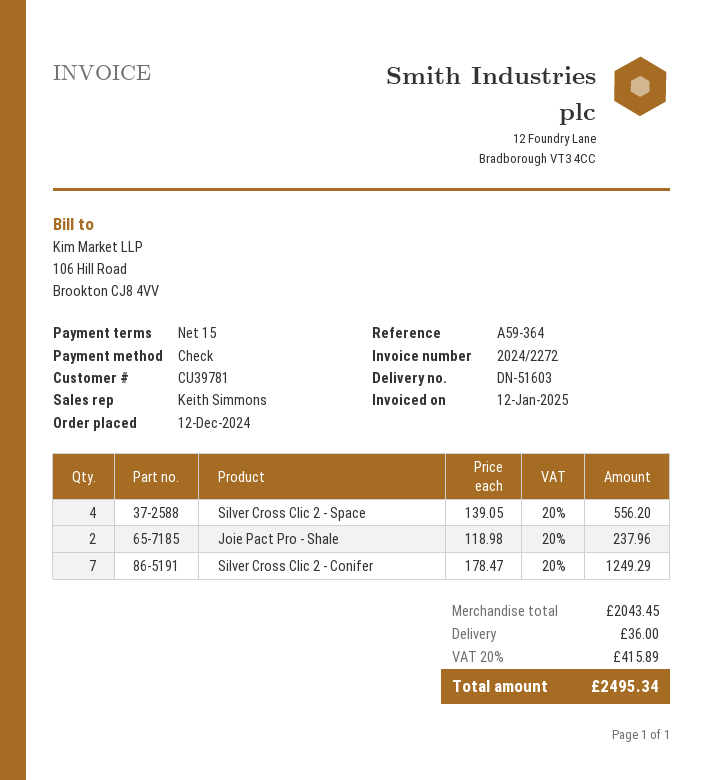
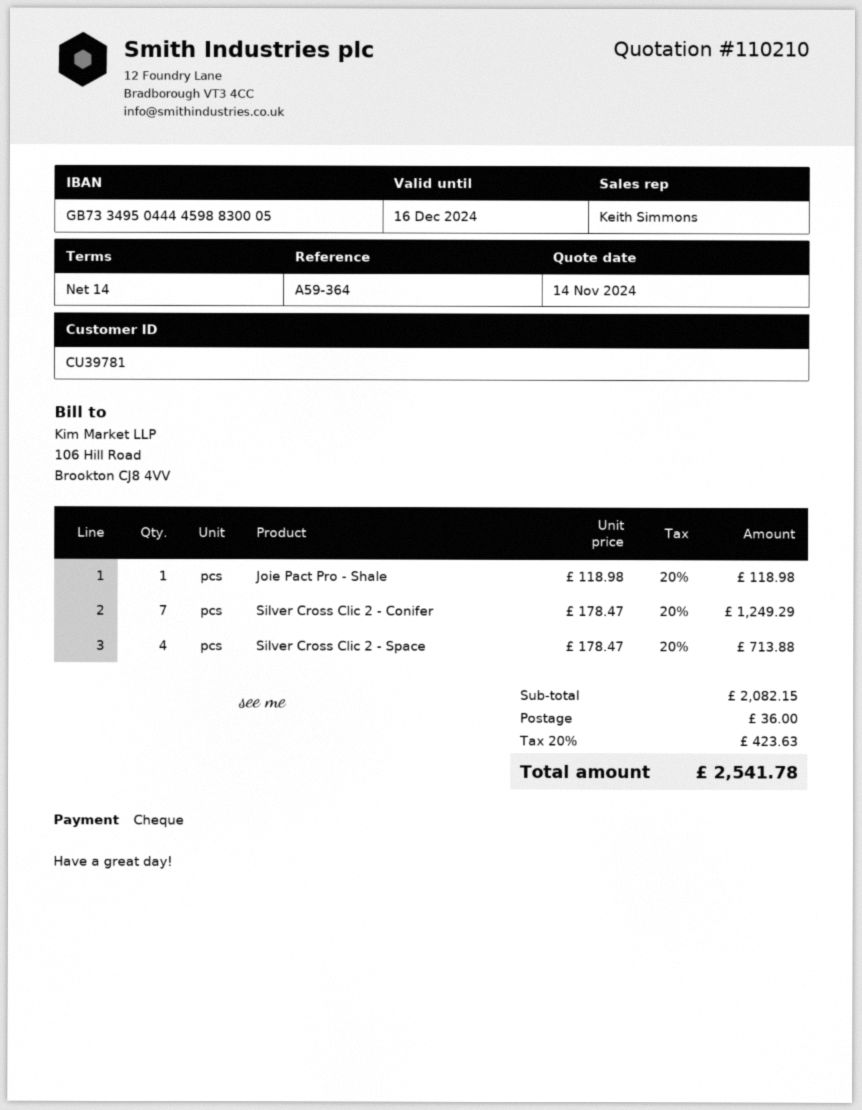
payment terms: 15 days -> 14 days
Silver Cross Clic 2 - Space: 4 x 139.05 = 556.20 -> 4 x 178.47 = 713.88
Joie Pact Pro - Shale: 2 x 118.98 = 237.96 -> 1 x 118.98 = 118.98
subtotal: 2043.45 -> 2082.15
tax: 20% = 415.89 -> 20% = 423.63
total: 2495.34 -> 2541.78

